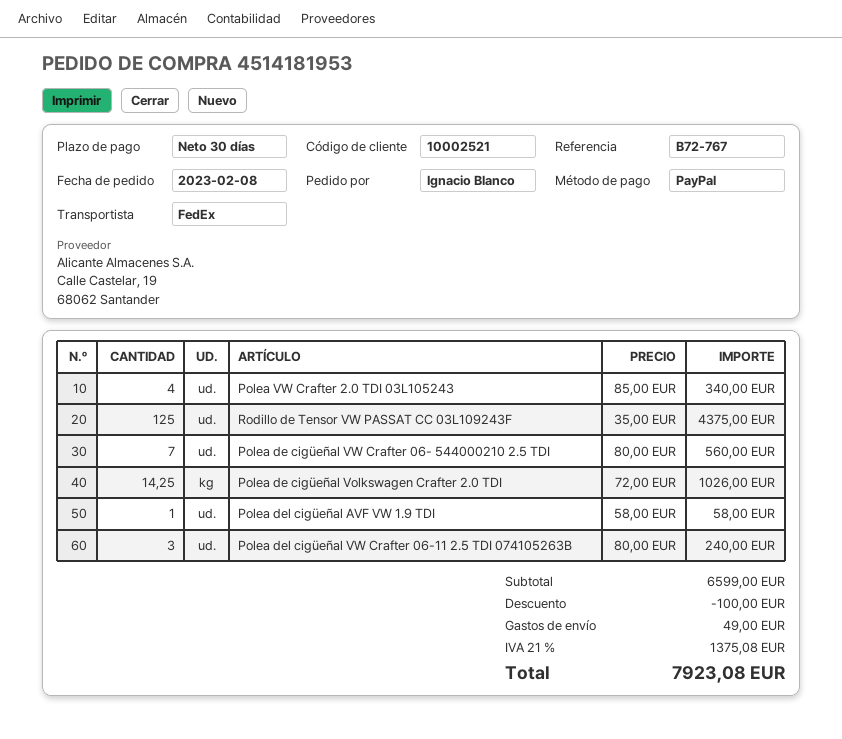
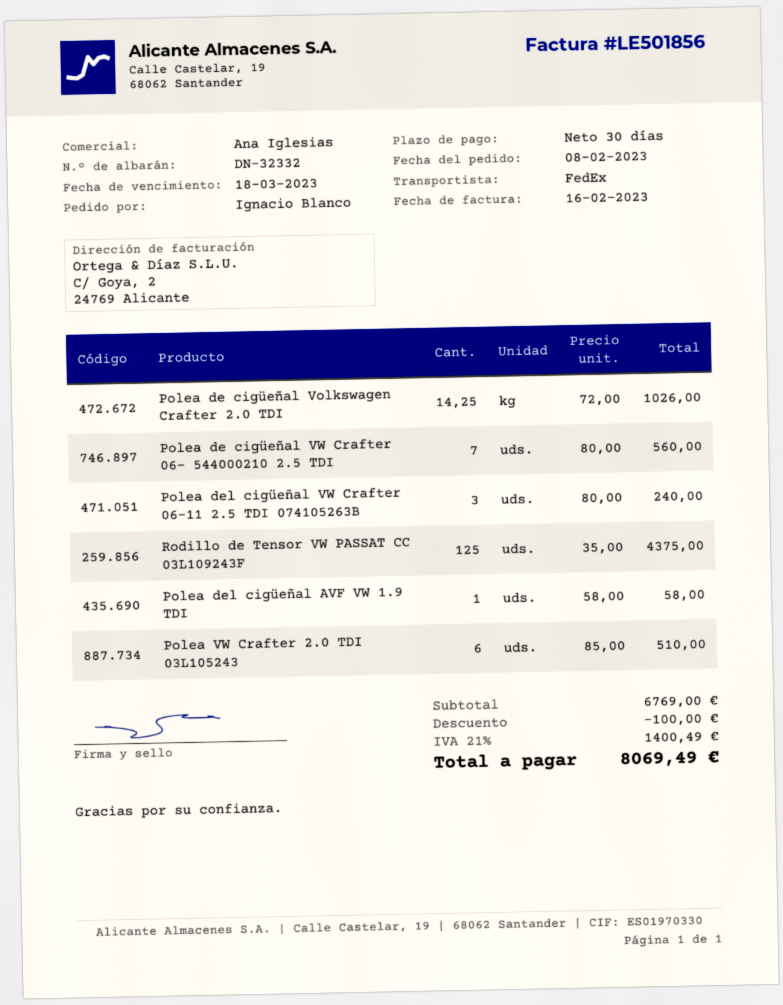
Polea VW Crafter 2.0 TDI 03L105243: 4 x 85.00 = 340.00 -> 6 x 85.00 = 510.00
subtotal: 6599.00 -> 6769.00
shipping: 49.00 -> none
tax: 21% = 1375.08 -> 21% = 1400.49
total: 7923.08 -> 8069.49

